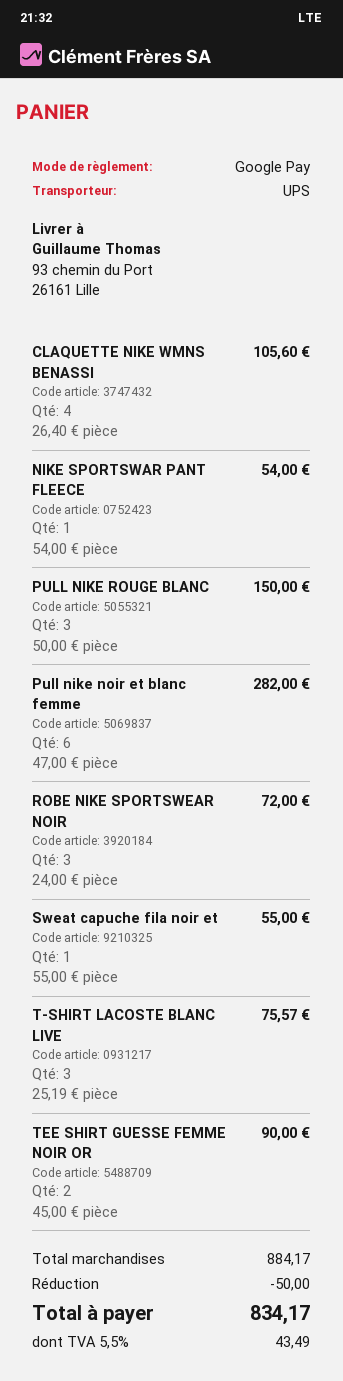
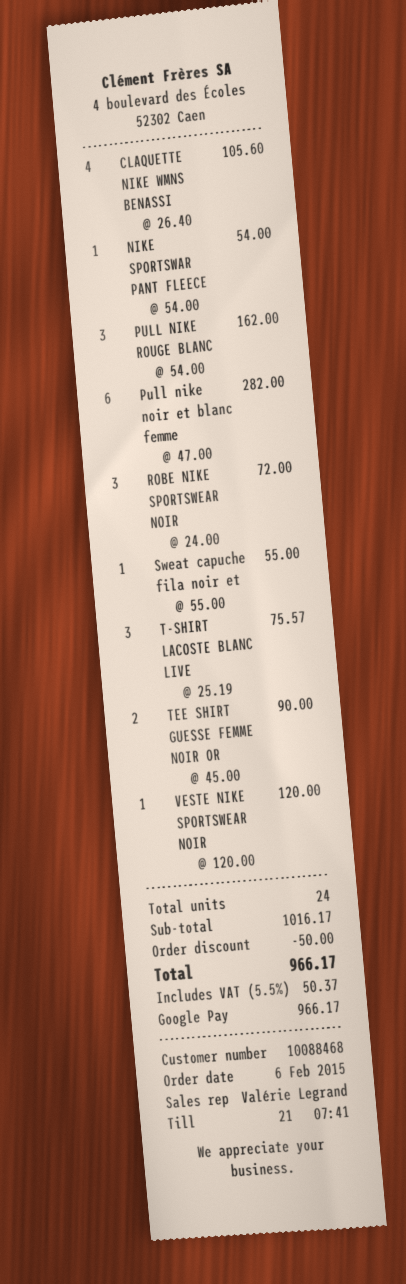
PULL NIKE ROUGE BLANC: 3 x 50.00 = 150.00 -> 3 x 54.00 = 162.00
VESTE NIKE SPORTSWEAR NOIR: none -> 1 x 120.00 = 120.00
subtotal: 884.17 -> 1016.17
tax: 5.5% = 43.49 -> 5.5% = 50.37
total: 834.17 -> 966.17

